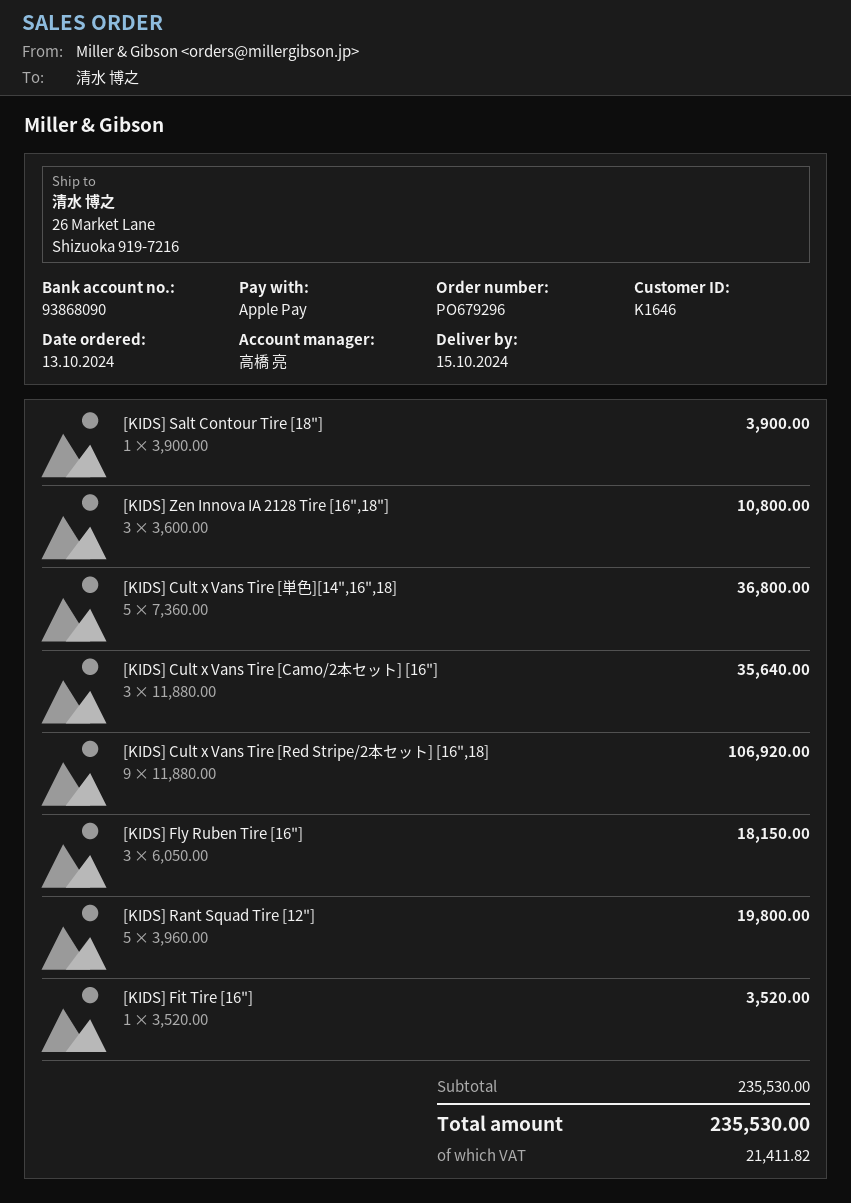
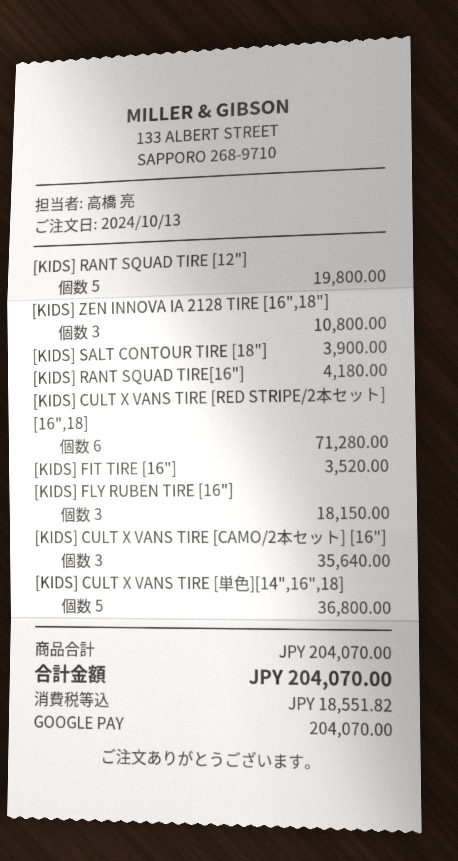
payment method: Apple Pay -> Google Pay
[KIDS] Cult x Vans Tire [Red Stripe/2本セット] [16",18]: 9 for 106920.00 -> 6 for 71280.00
[KIDS] RANT SQUAD TIRE[16"]: none -> 1 for 4180.00
subtotal: 235530.00 -> 204070.00
tax: 21411.82 -> 18551.82
total: 235530.00 -> 204070.00

